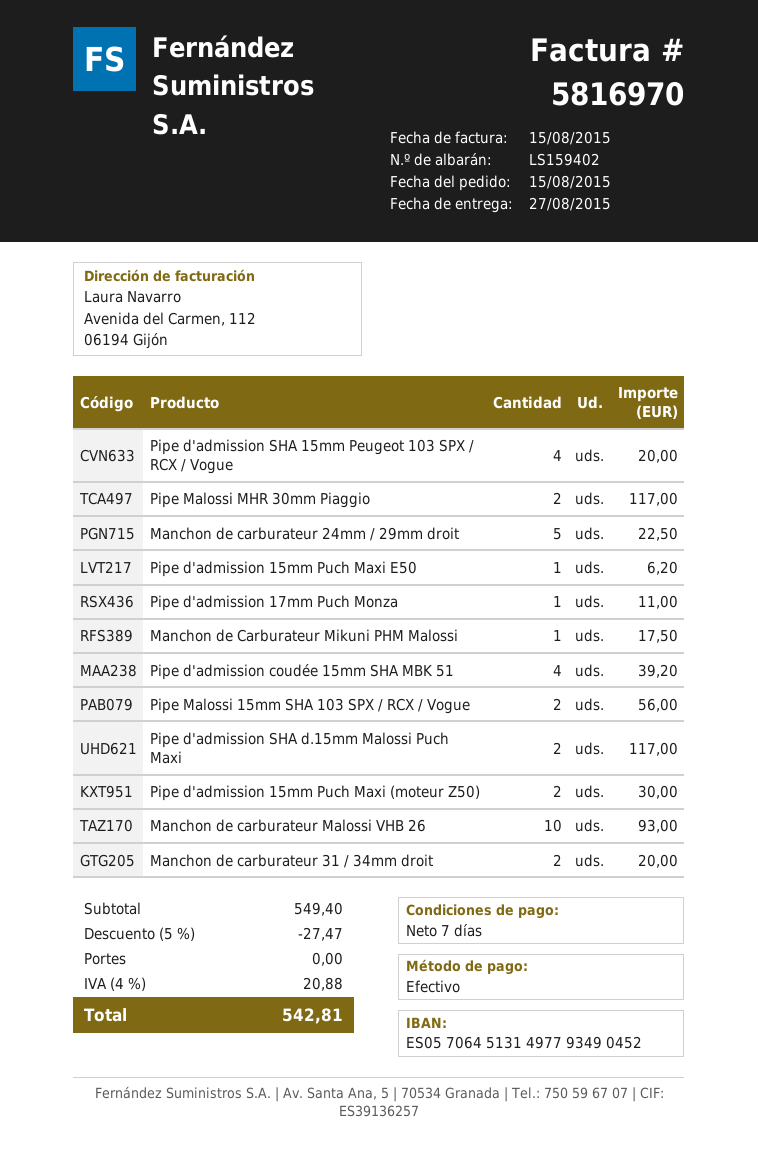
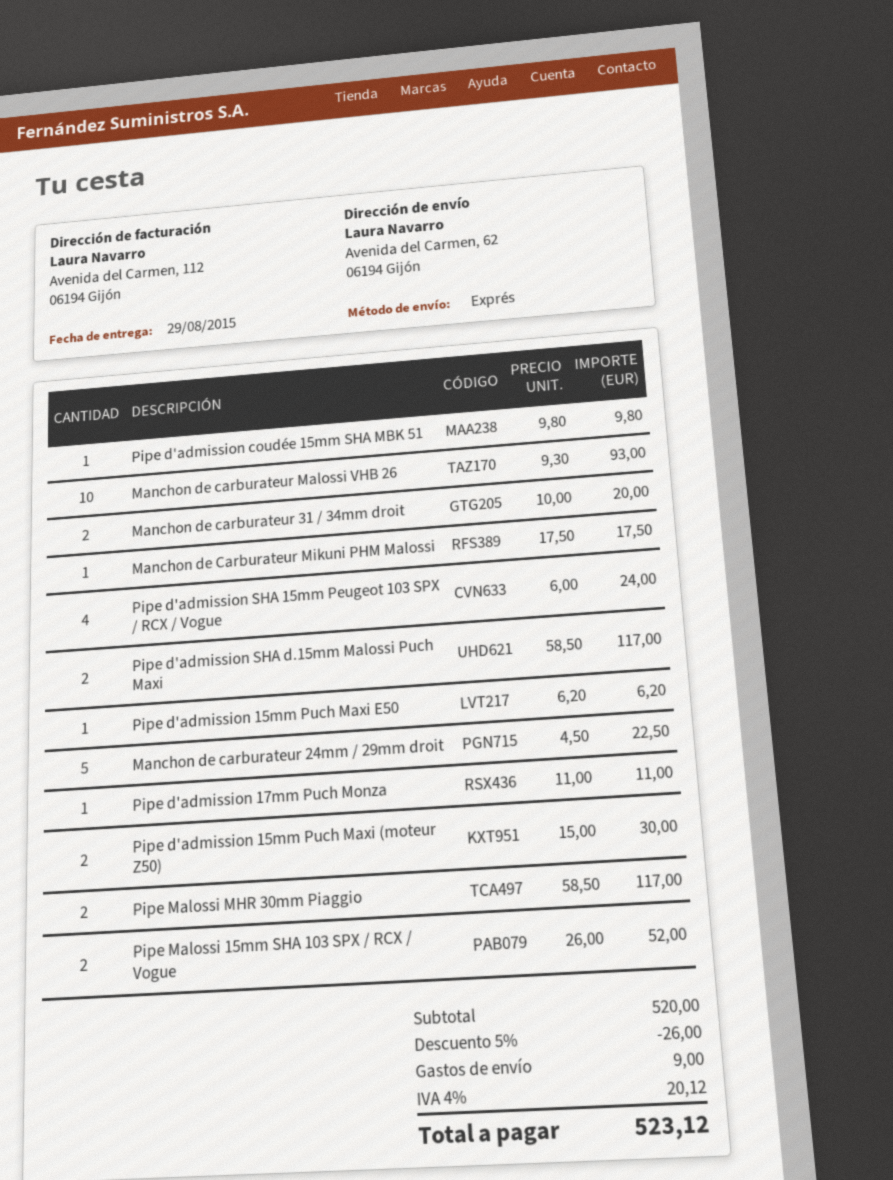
delivery date: 2015-08-27 -> 2015-08-29
Pipe d'admission SHA 15mm Peugeot 103 SPX / RCX / Vogue: 4 for 20.00 -> 4 for 24.00
Pipe d'admission coudée 15mm SHA MBK 51: 4 for 39.20 -> 1 for 9.80
Pipe Malossi 15mm SHA 103 SPX / RCX / Vogue: 2 for 56.00 -> 2 for 52.00
subtotal: 549.40 -> 520.00
discount: 5% = 27.47 -> 5% = 26.00
shipping: 0.00 -> 9.00
tax: 4% = 20.88 -> 4% = 20.12
total: 542.81 -> 523.12

